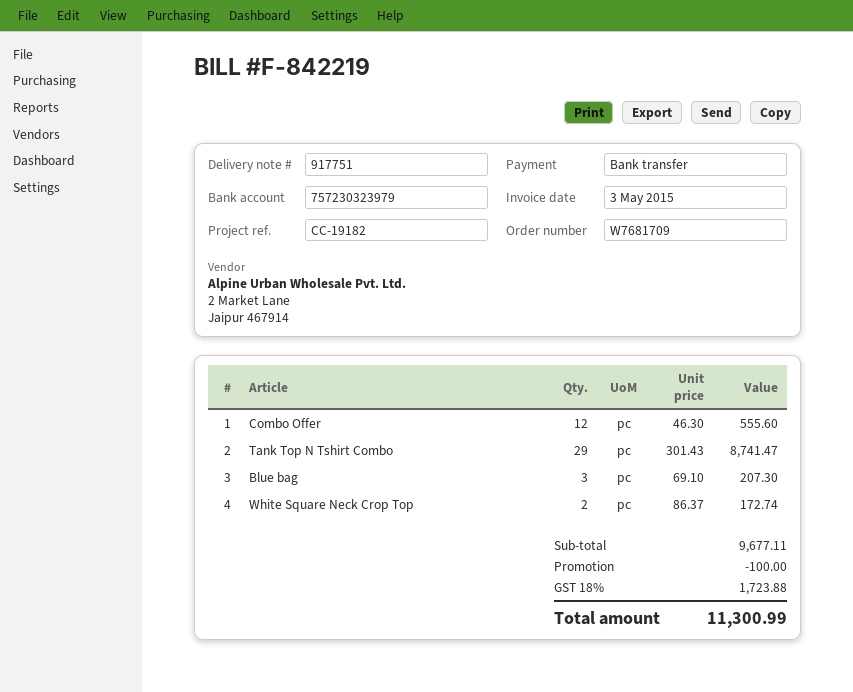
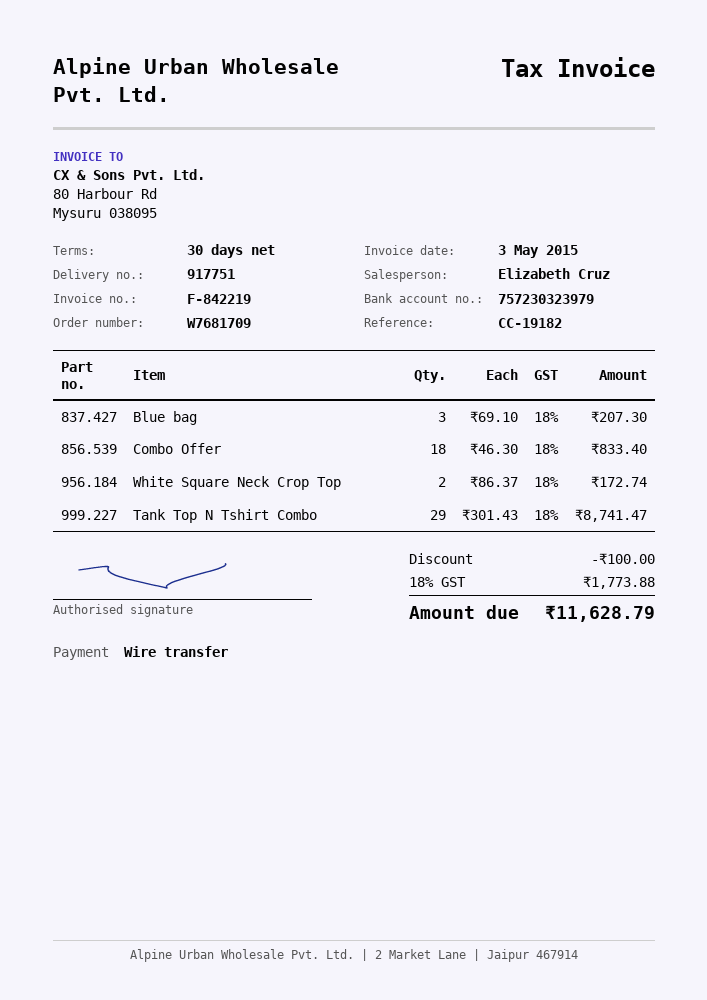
Combo Offer: 12 x 46.30 = 555.60 -> 18 x 46.30 = 833.40
tax: 18% = 1723.88 -> 18% = 1773.88
total: 11300.99 -> 11628.79

